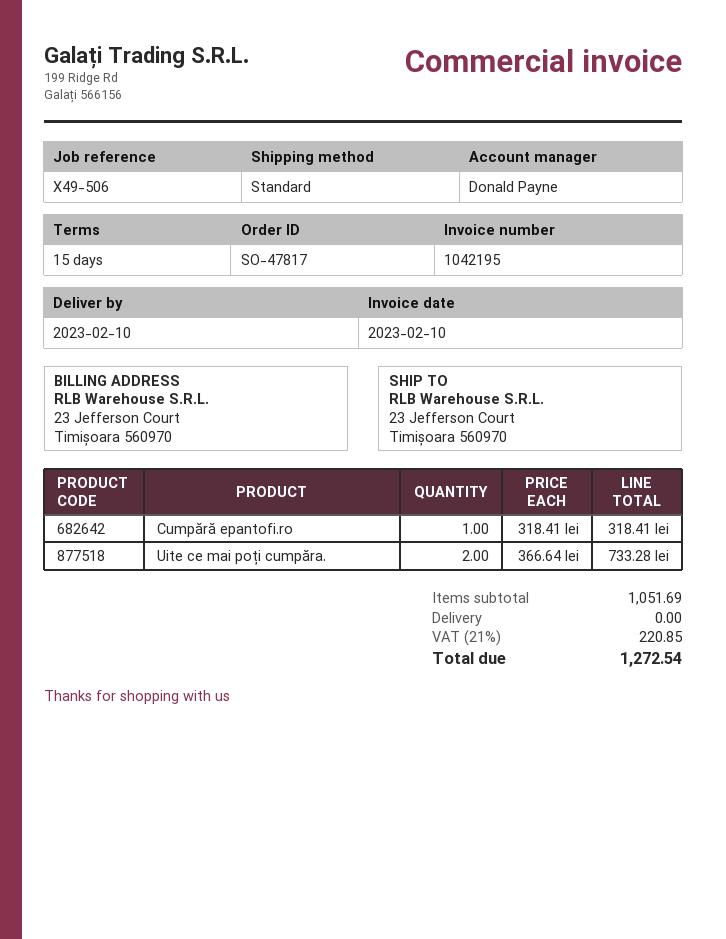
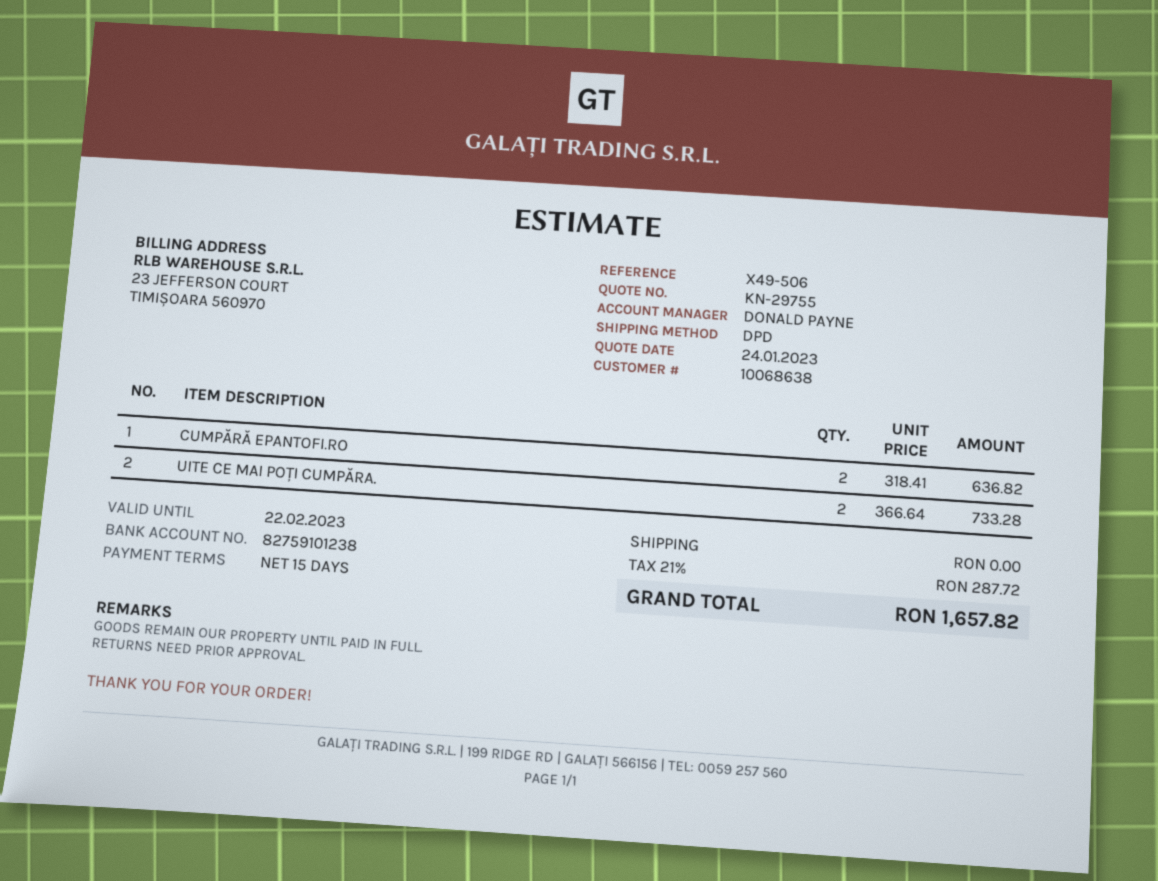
shipping method: standard -> DPD
Cumpără epantofi.ro: 1 x 318.41 = 318.41 -> 2 x 318.41 = 636.82
tax: 21% = 220.85 -> 21% = 287.72
total: 1272.54 -> 1657.82

